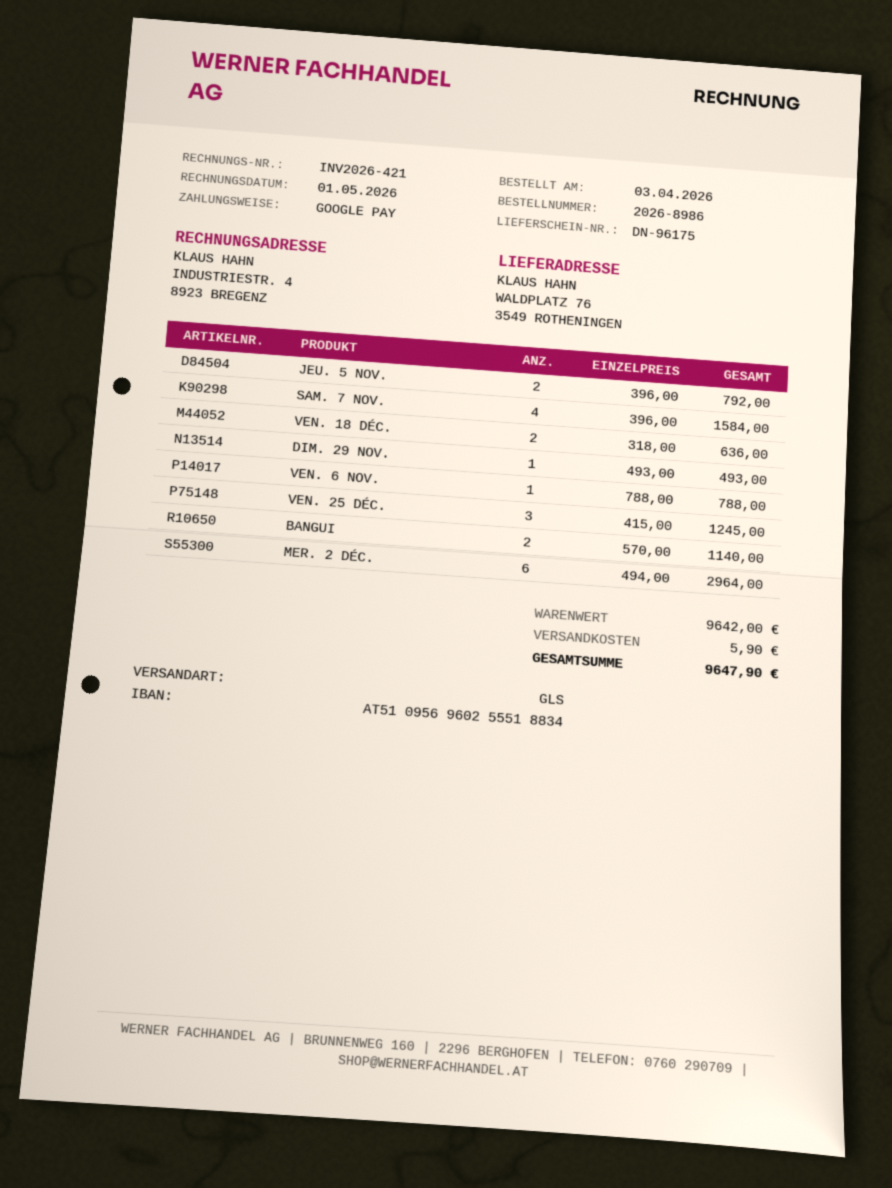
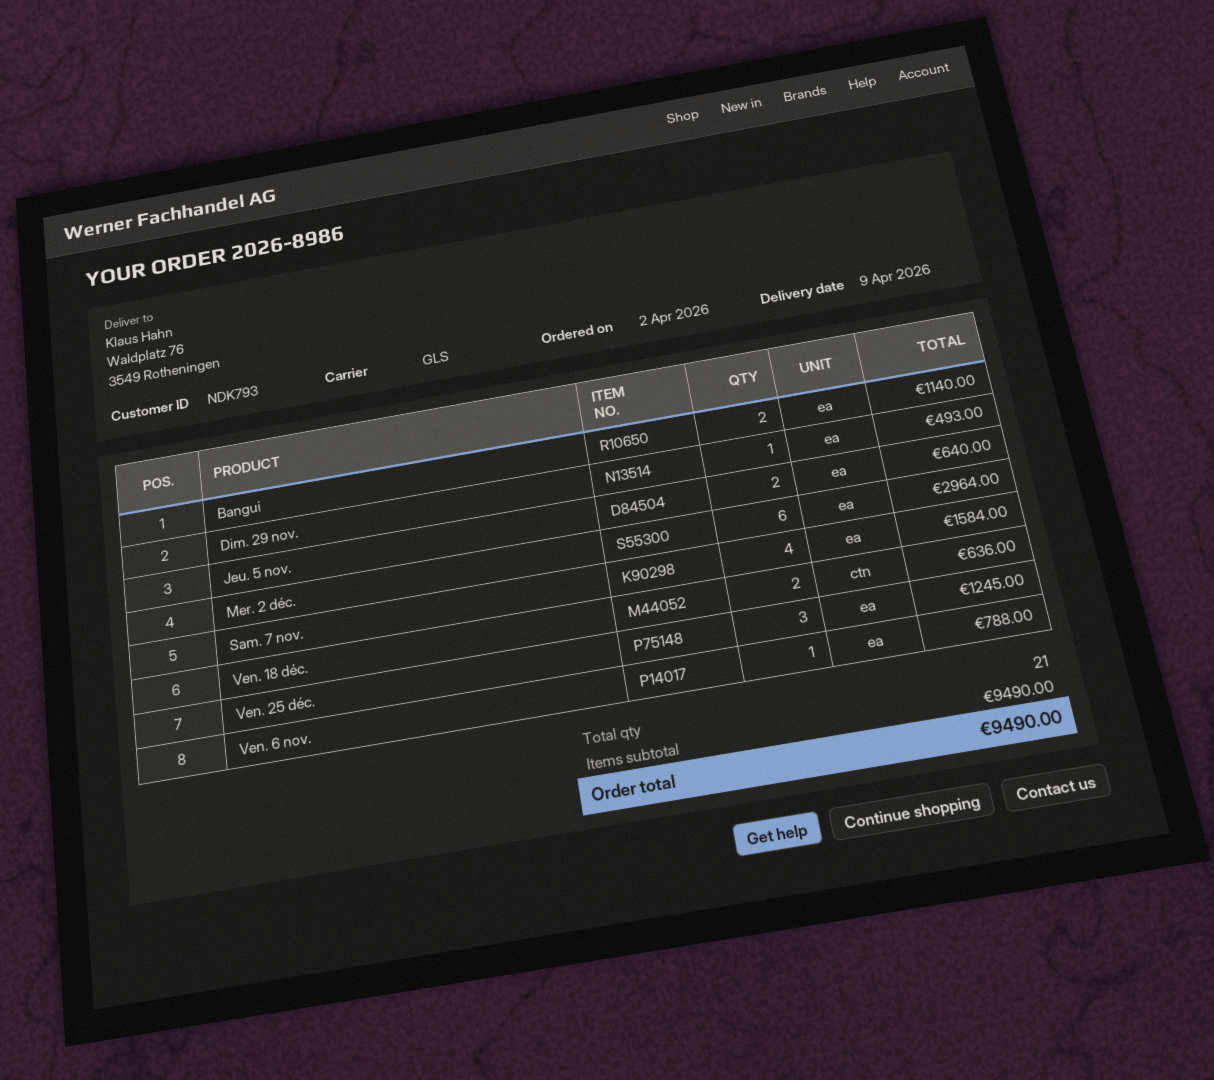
order date: 2026-04-03 -> 2026-04-02
JEU. 5 NOV.: 2 for 792.00 -> 2 for 640.00
subtotal: 9642.00 -> 9490.00
shipping: 5.90 -> none
total: 9647.90 -> 9490.00

